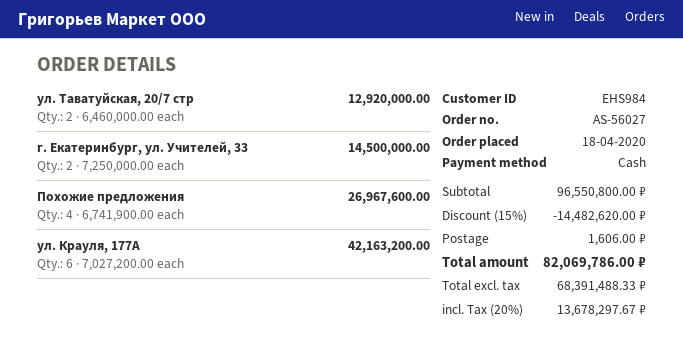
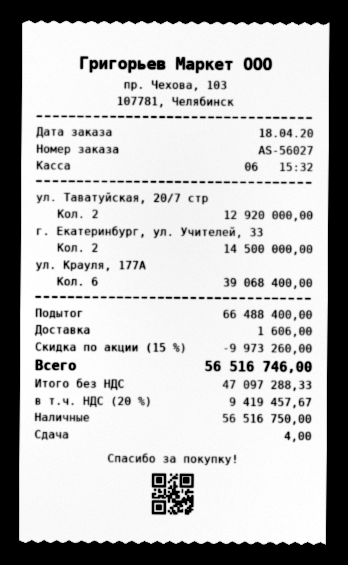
Похожие предложения: 4 for 26967600.00 -> none
ул. Крауля, 177А: 6 for 42163200.00 -> 6 for 39068400.00
subtotal: 96550800.00 -> 66488400.00
discount: 15% = 14482620.00 -> 15% = 9973260.00
net: 68391488.33 -> 47097288.33
tax: 20% = 13678297.67 -> 20% = 9419457.67
total: 82069786.00 -> 56516746.00

